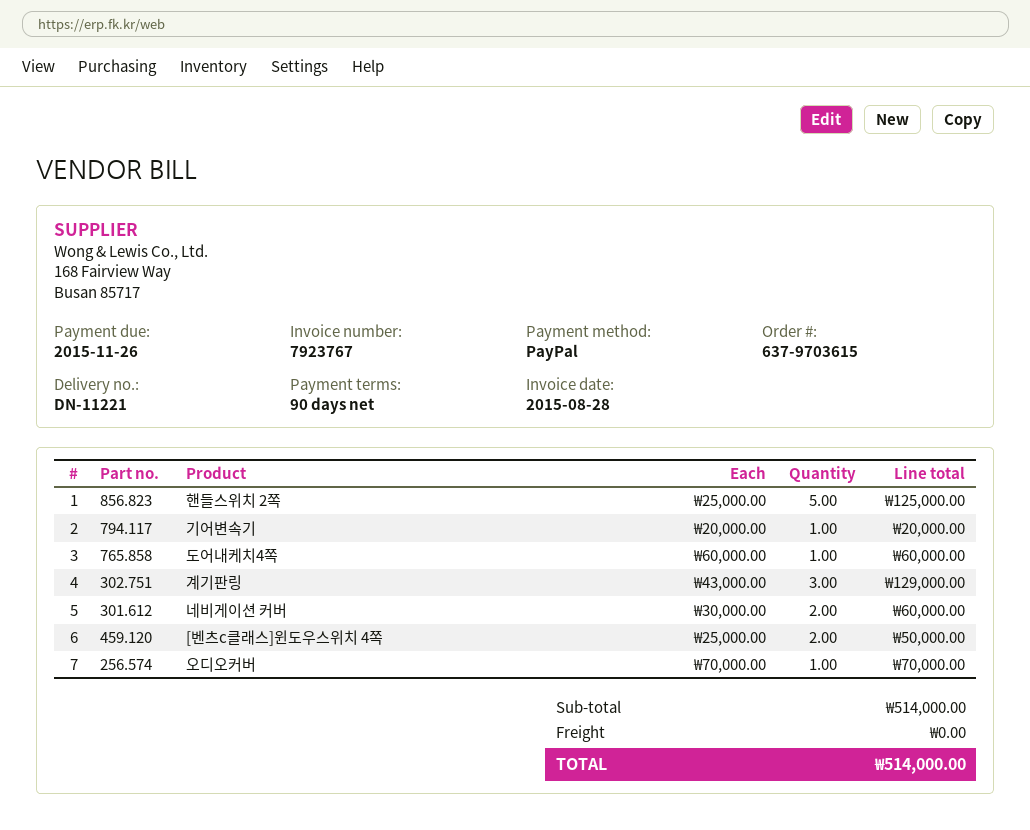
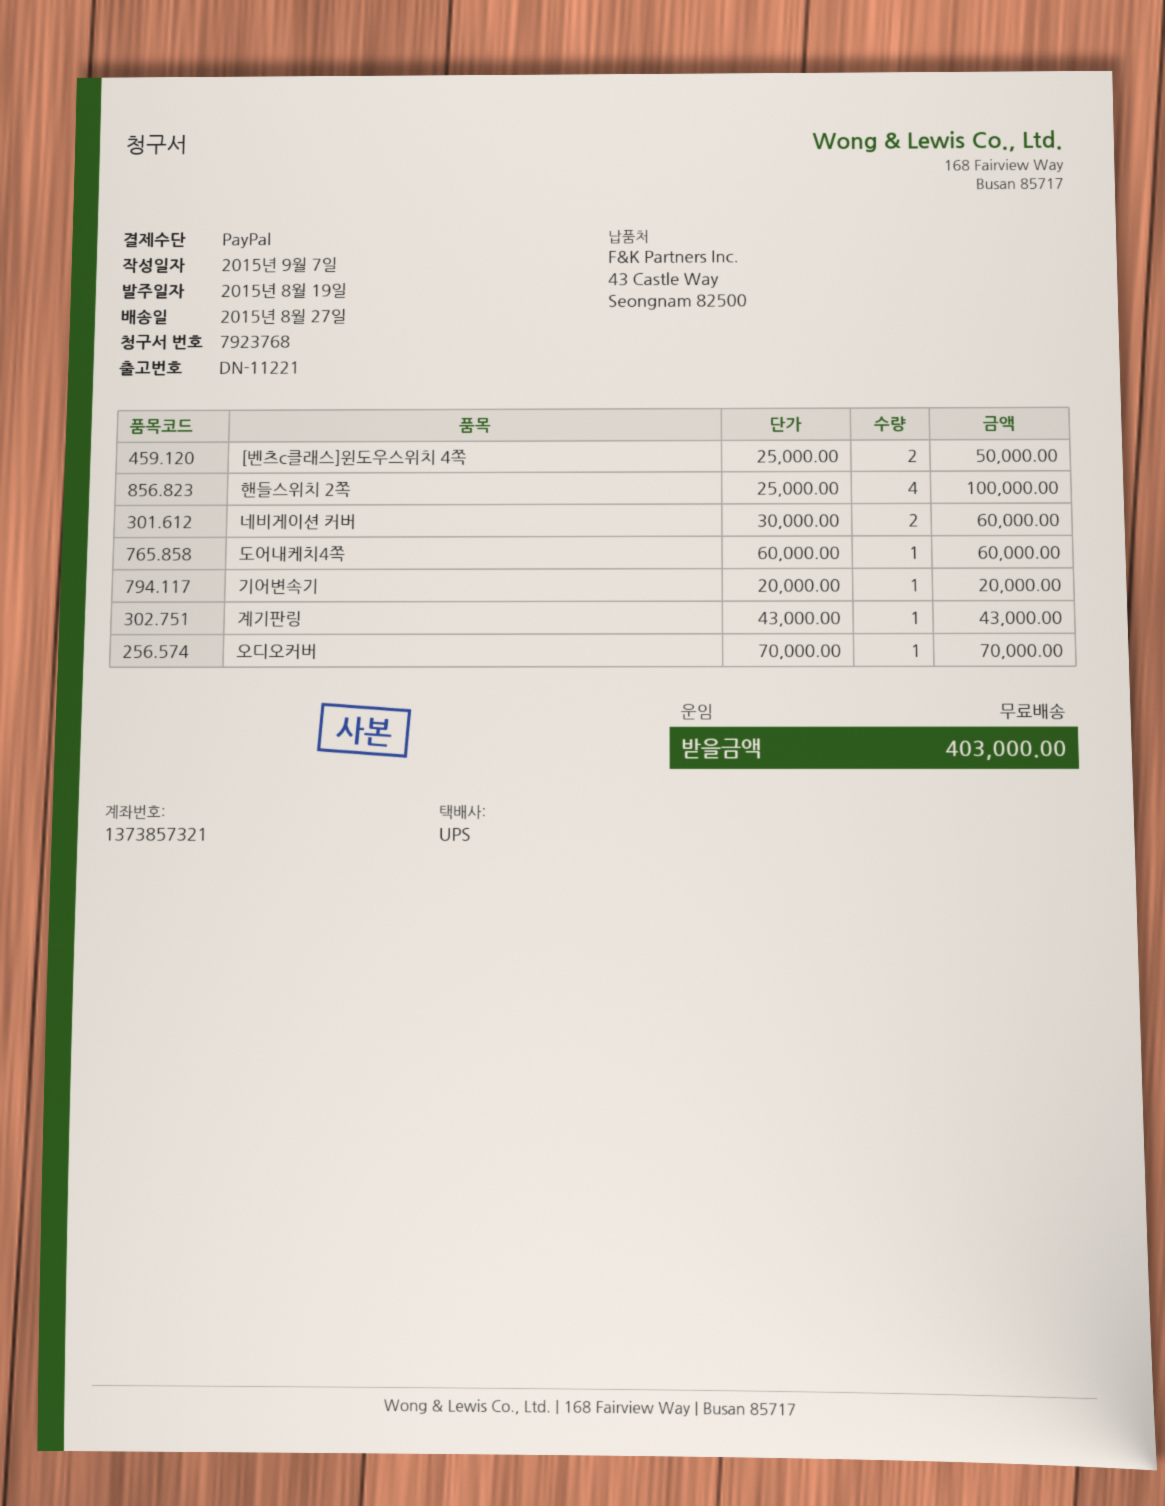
invoice number: 7923767 -> 7923768
invoice date: 2015-08-28 -> 2015-09-07
핸들스위치 2쪽: 5 x 25000.00 = 125000.00 -> 4 x 25000.00 = 100000.00
계기판링: 3 x 43000.00 = 129000.00 -> 1 x 43000.00 = 43000.00
total: 514000.00 -> 403000.00

